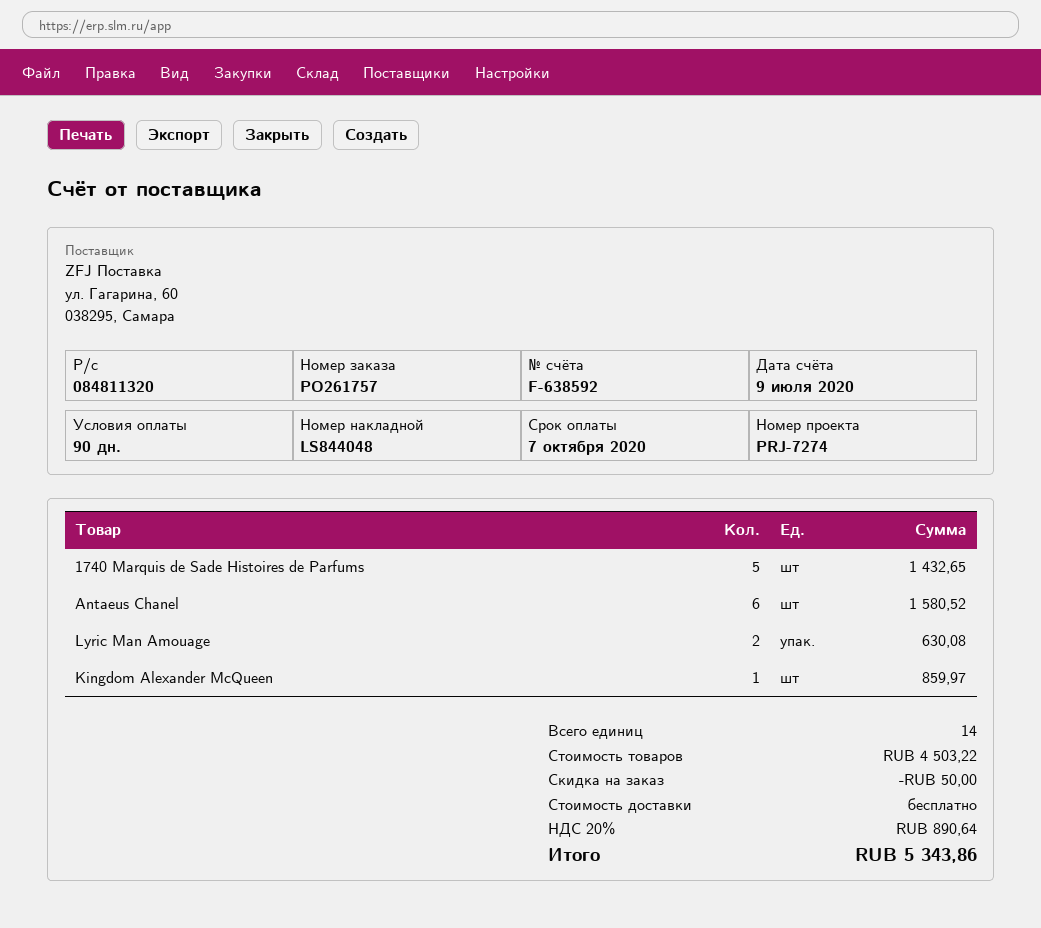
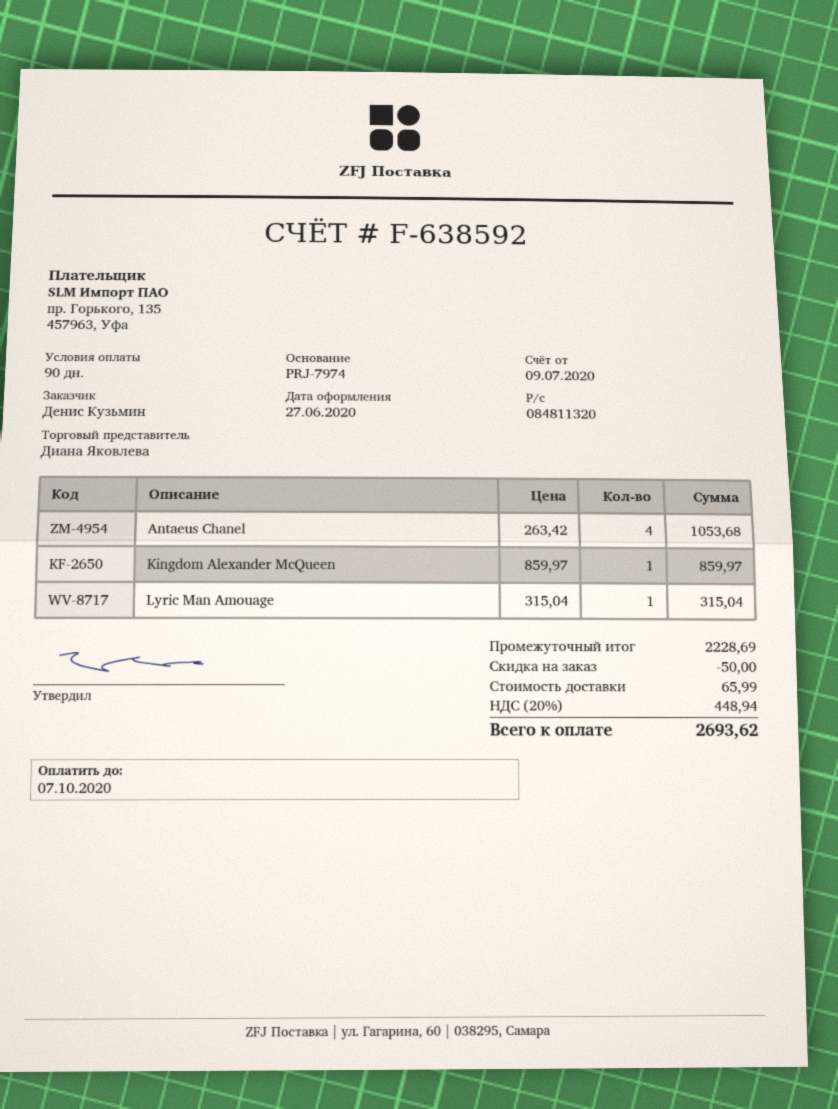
reference: PRJ-7274 -> PRJ-7974
1740 Marquis de Sade Histoires de Parfums: 5 for 1432.65 -> none
Antaeus Chanel: 6 for 1580.52 -> 4 for 1053.68
Lyric Man Amouage: 2 for 630.08 -> 1 for 315.04
subtotal: 4503.22 -> 2228.69
shipping: 0.00 -> 65.99
tax: 20% = 890.64 -> 20% = 448.94
total: 5343.86 -> 2693.62

